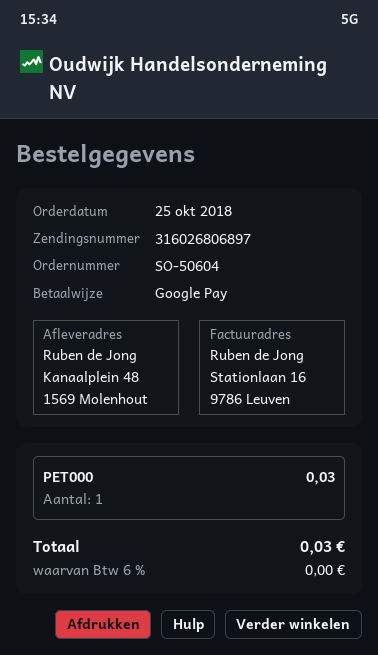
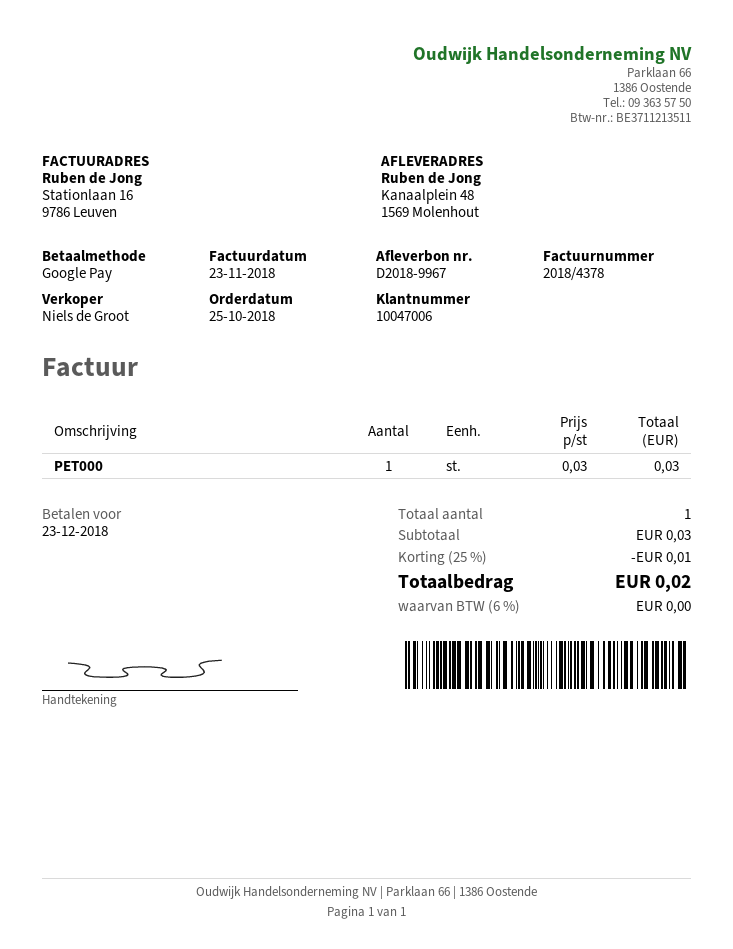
discount: none -> 25% = 0.01
total: 0.03 -> 0.02

